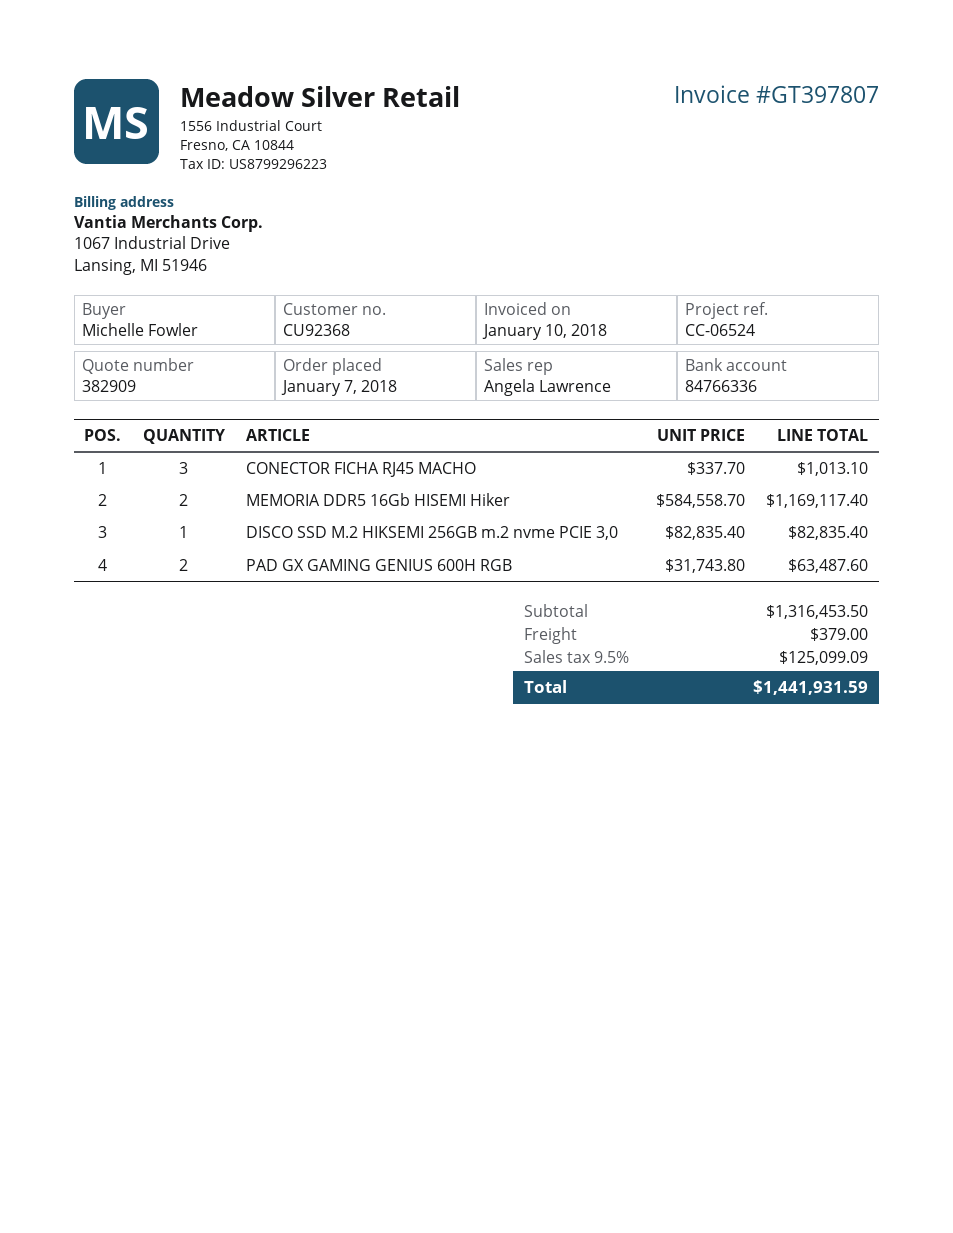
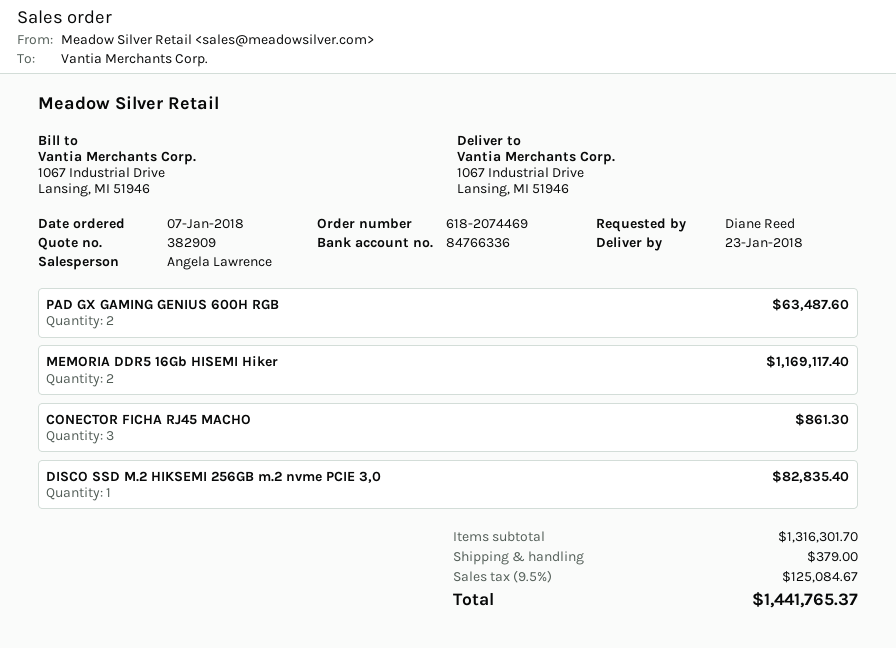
ordered by: Michelle Fowler -> Diane Reed
CONECTOR FICHA RJ45 MACHO: 3 for 1013.10 -> 3 for 861.30
subtotal: 1316453.50 -> 1316301.70
tax: 9.5% = 125099.09 -> 9.5% = 125084.67
total: 1441931.59 -> 1441765.37

